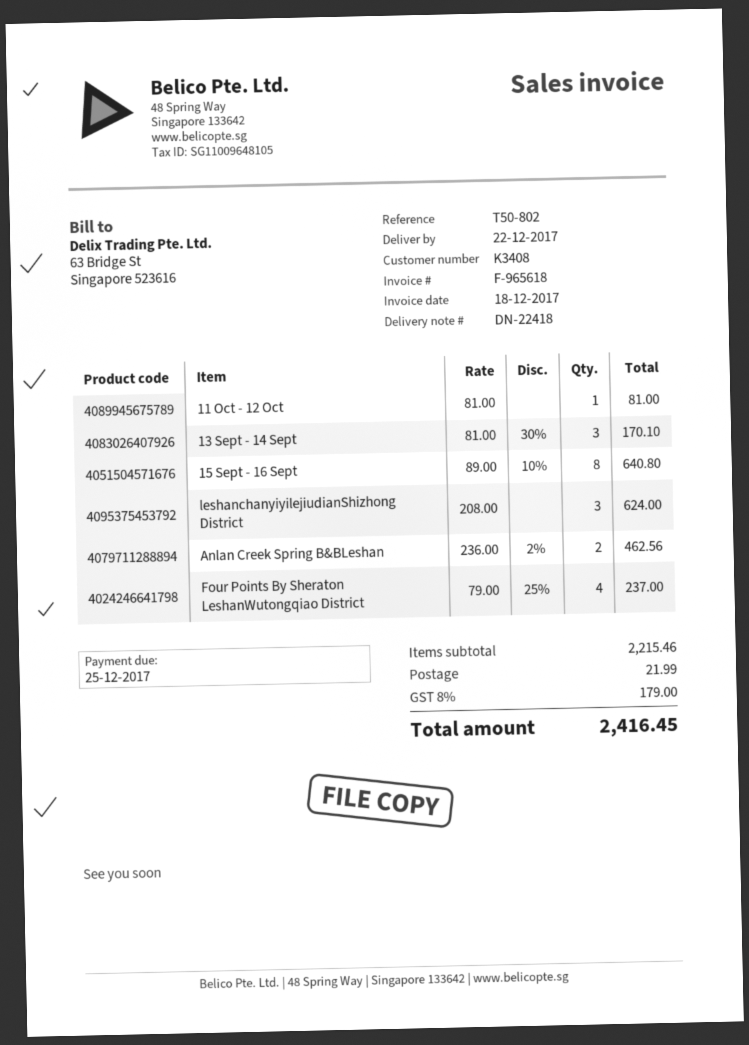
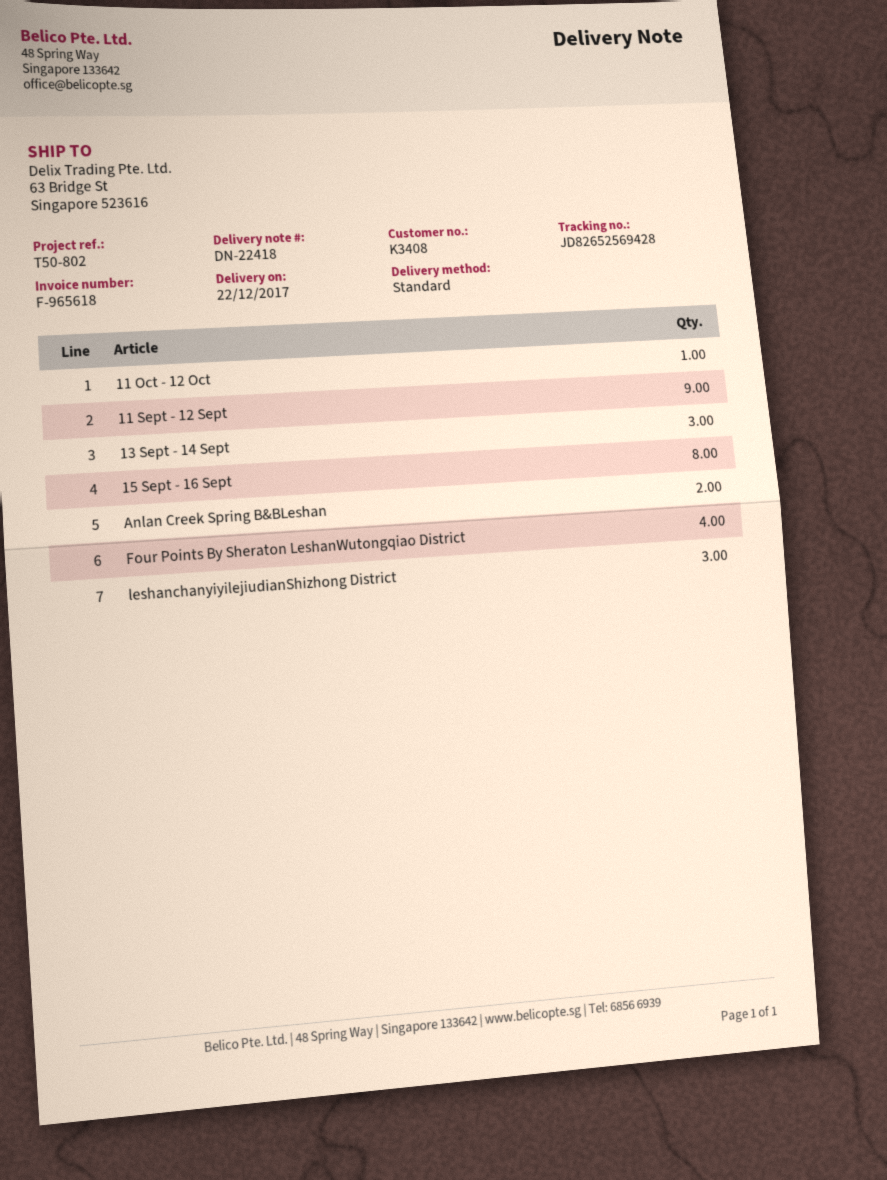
11 Sept - 12 Sept: none -> 9

